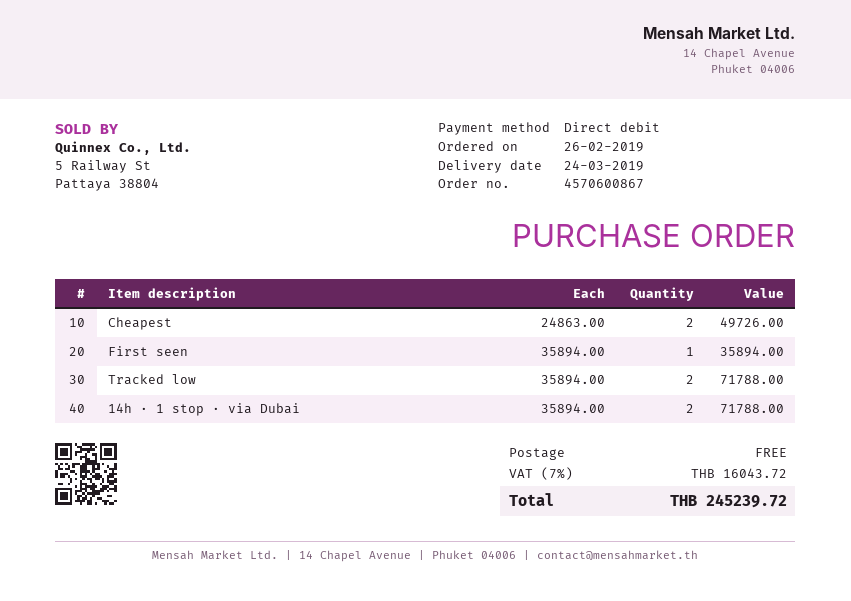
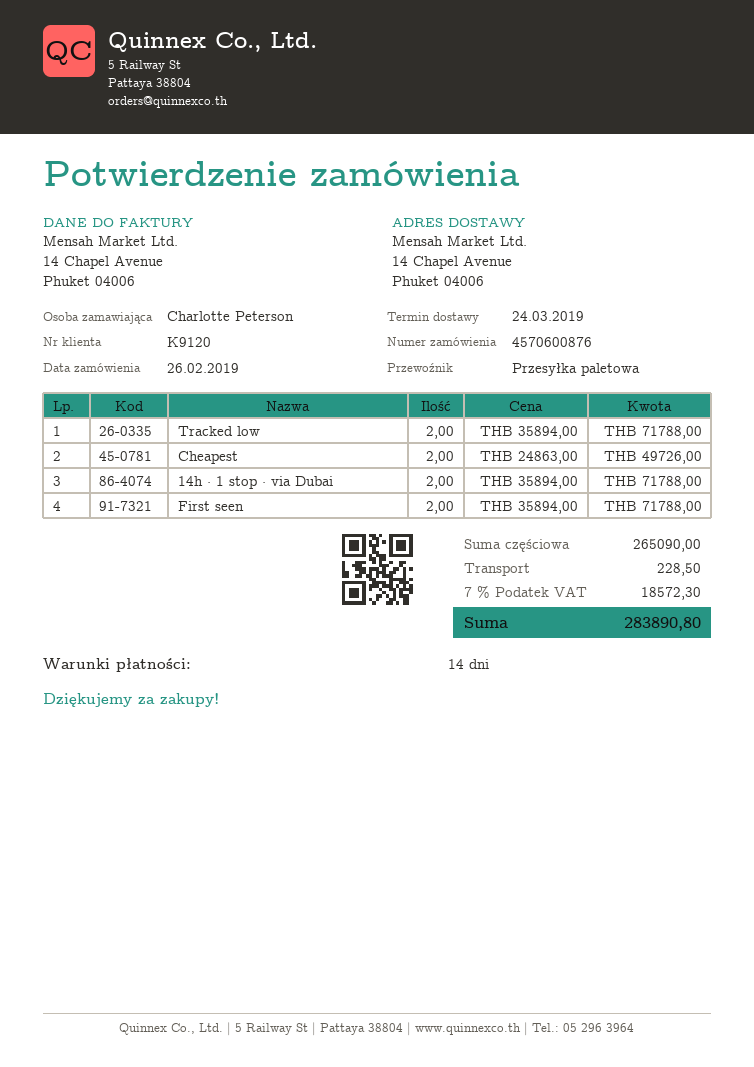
order number: 4570600867 -> 4570600876
First seen: 1 x 35894.00 = 35894.00 -> 2 x 35894.00 = 71788.00
shipping: 0.00 -> 228.50
tax: 7% = 16043.72 -> 7% = 18572.30
total: 245239.72 -> 283890.80

